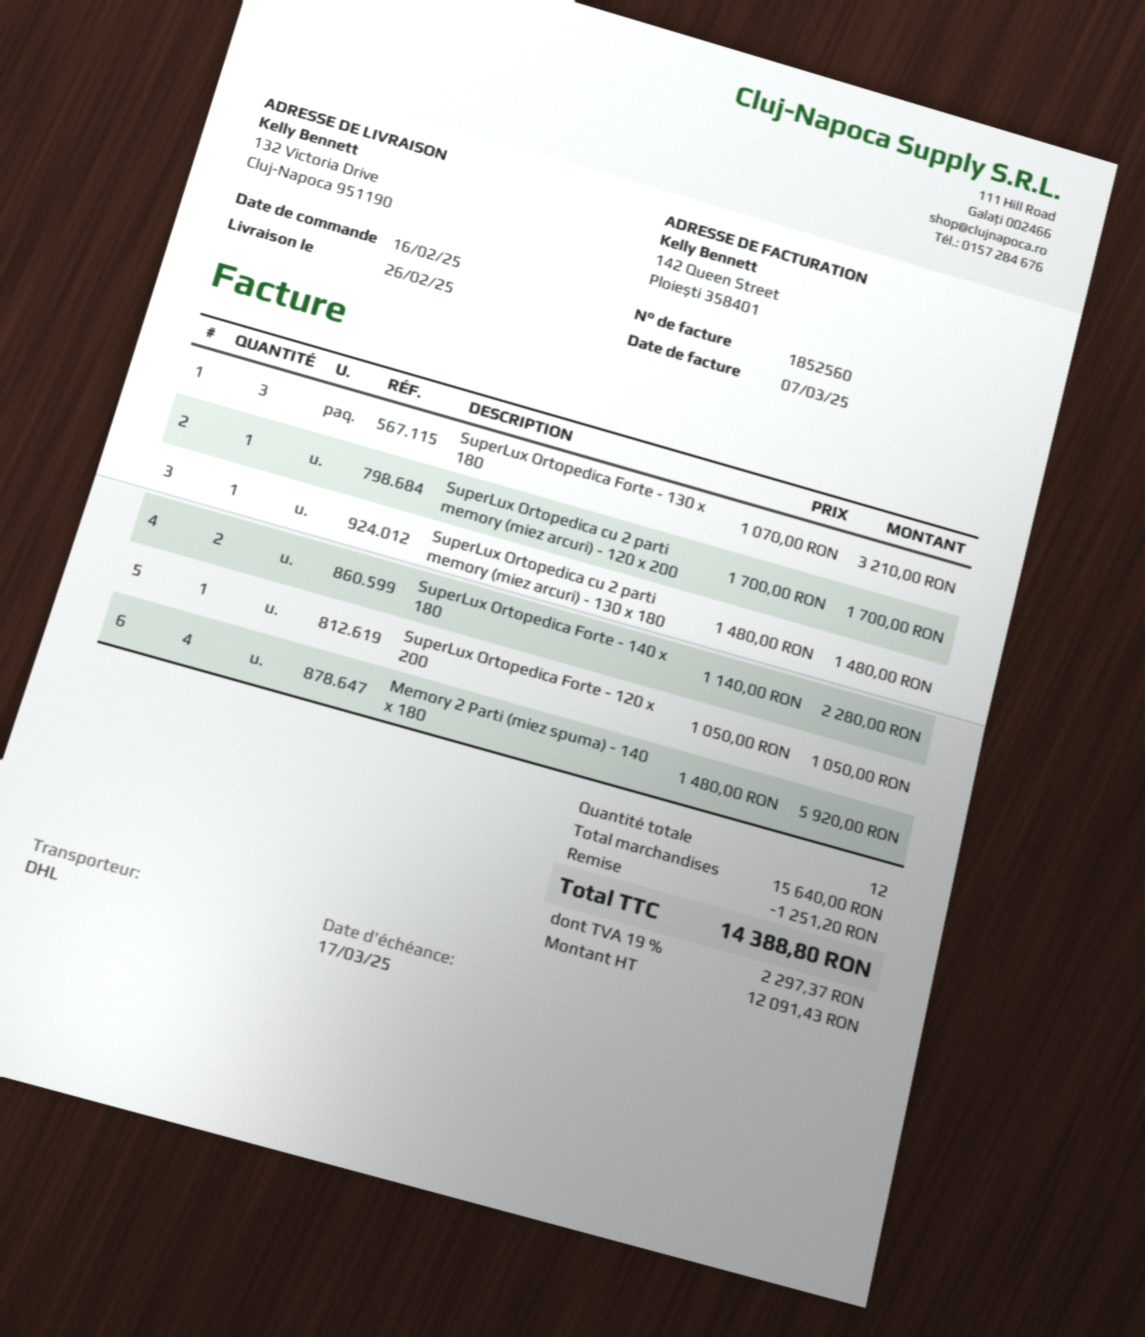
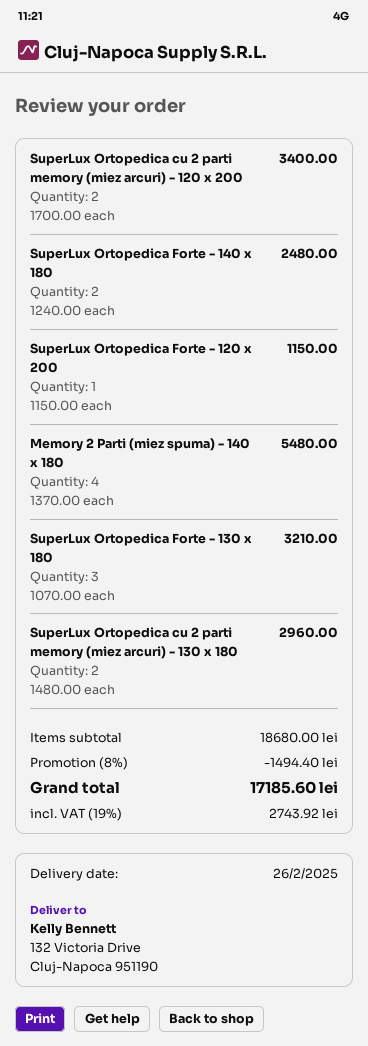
SuperLux Ortopedica cu 2 parti memory (miez arcuri) - 120 x 200: 1 x 1700.00 = 1700.00 -> 2 x 1700.00 = 3400.00
SuperLux Ortopedica cu 2 parti memory (miez arcuri) - 130 x 180: 1 x 1480.00 = 1480.00 -> 2 x 1480.00 = 2960.00
SuperLux Ortopedica Forte - 140 x 180: 2 x 1140.00 = 2280.00 -> 2 x 1240.00 = 2480.00
SuperLux Ortopedica Forte - 120 x 200: 1 x 1050.00 = 1050.00 -> 1 x 1150.00 = 1150.00
Memory 2 Parti (miez spuma) - 140 x 180: 4 x 1480.00 = 5920.00 -> 4 x 1370.00 = 5480.00
subtotal: 15640.00 -> 18680.00
discount: 1251.20 -> 1494.40
tax: 19% = 2297.37 -> 19% = 2743.92
total: 14388.80 -> 17185.60

